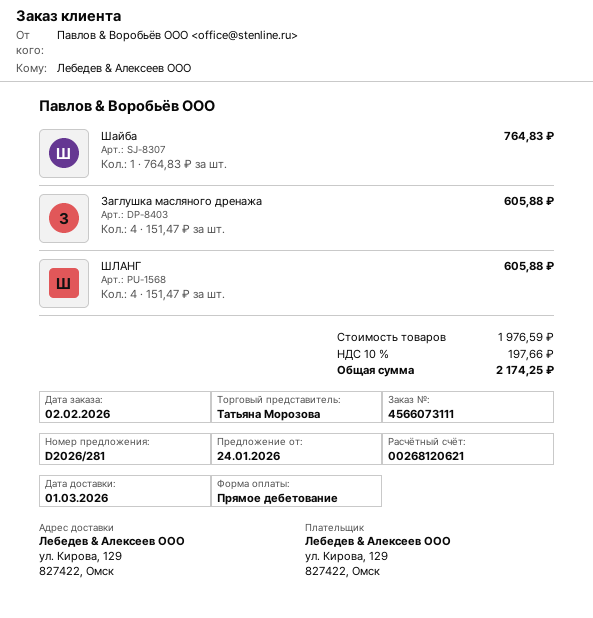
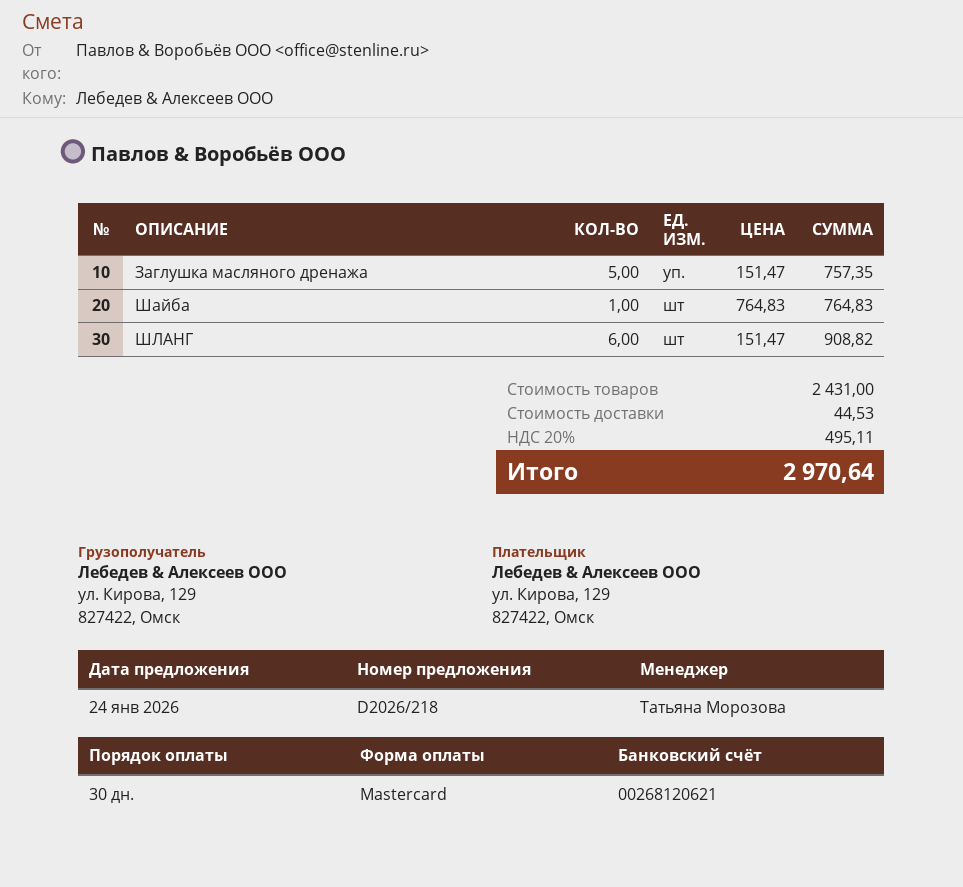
quote number: D2026/281 -> D2026/218
payment method: direct debit -> Mastercard
Заглушка масляного дренажа: 4 x 151.47 = 605.88 -> 5 x 151.47 = 757.35
ШЛАНГ: 4 x 151.47 = 605.88 -> 6 x 151.47 = 908.82
subtotal: 1976.59 -> 2431.00
shipping: none -> 44.53
tax: 10% = 197.66 -> 20% = 495.11
total: 2174.25 -> 2970.64

